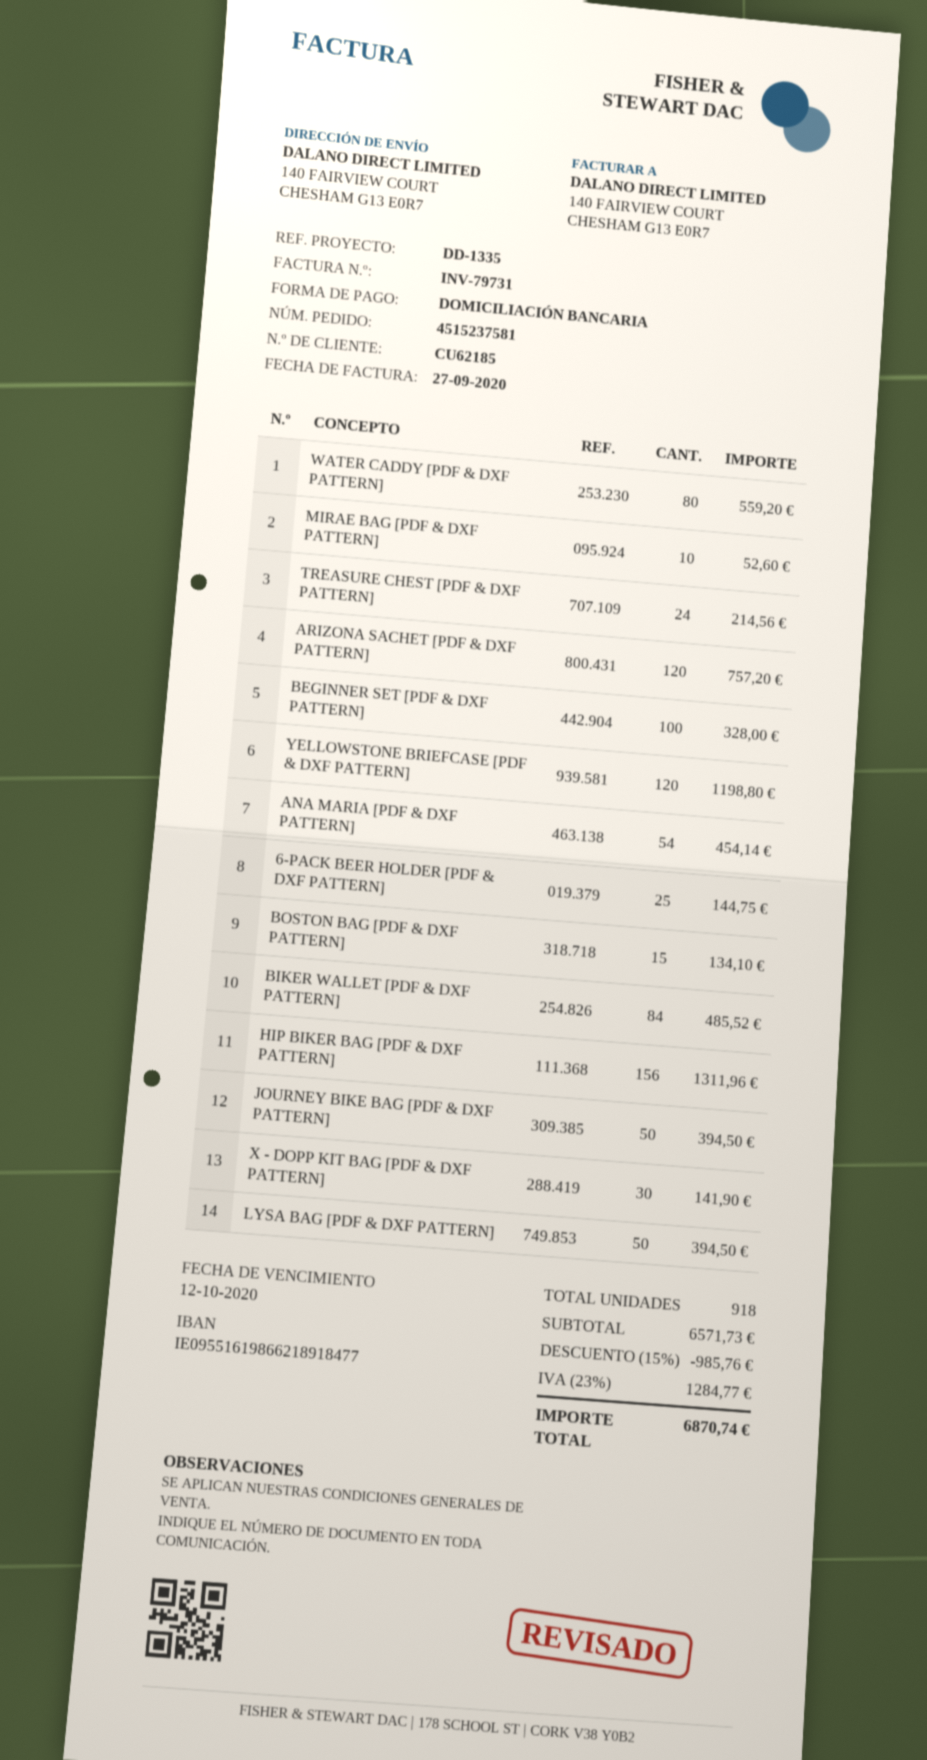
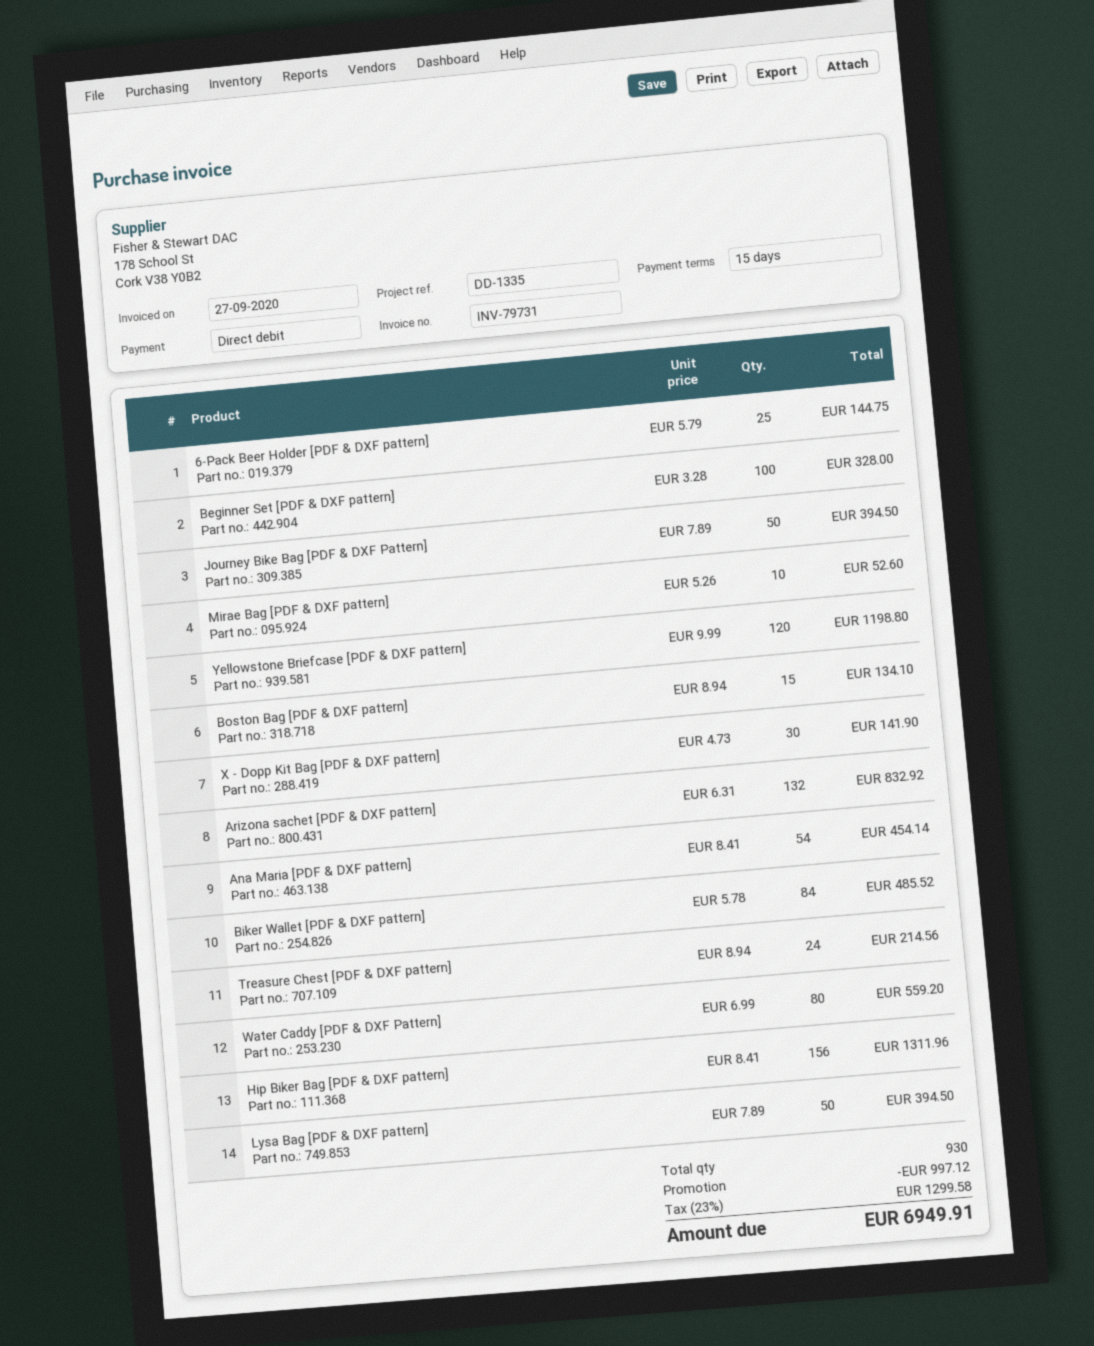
ARIZONA SACHET [PDF & DXF PATTERN]: 120 for 757.20 -> 132 for 832.92
total quantity: 918 -> 930
discount: 985.76 -> 997.12
tax: 23% = 1284.77 -> 23% = 1299.58
total: 6870.74 -> 6949.91

